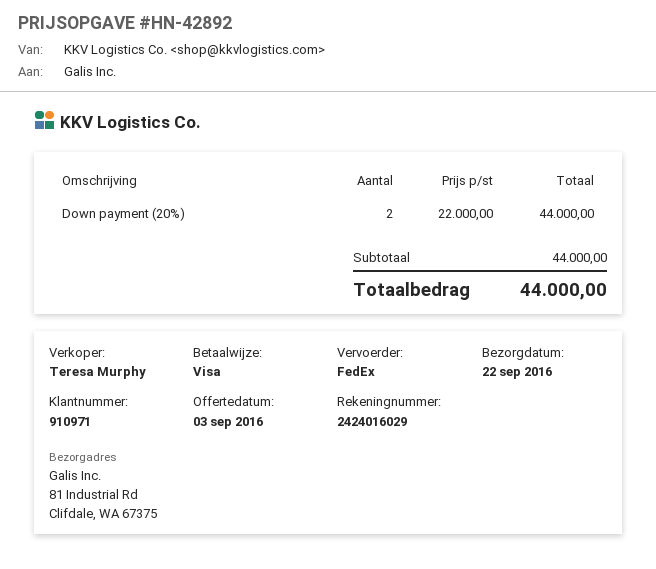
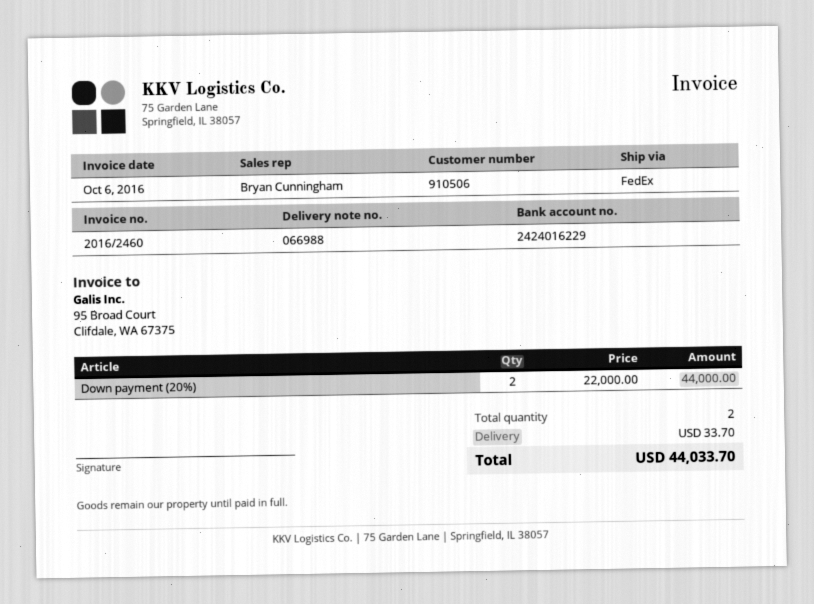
customer number: 910971 -> 910506
sales rep: Teresa Murphy -> Bryan Cunningham
bank account: 2424016029 -> 2424016229
shipping: none -> 33.70
total: 44000.00 -> 44033.70

